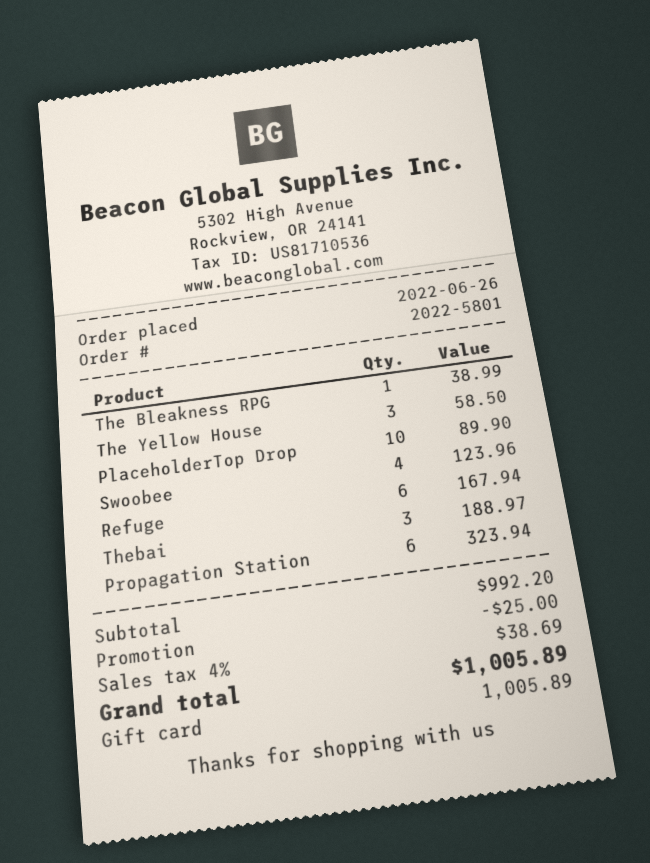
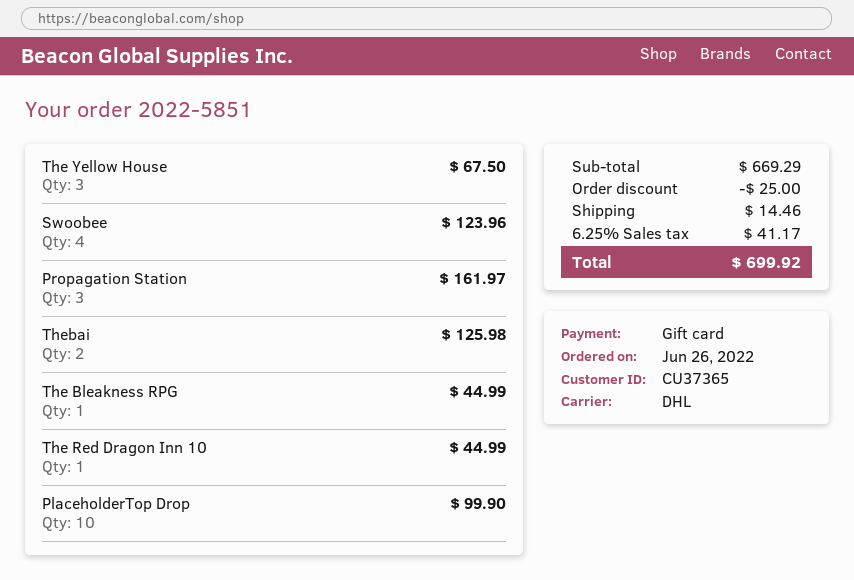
order number: 2022-5801 -> 2022-5851
The Bleakness RPG: 1 for 38.99 -> 1 for 44.99
The Yellow House: 3 for 58.50 -> 3 for 67.50
PlaceholderTop Drop: 10 for 89.90 -> 10 for 99.90
Refuge: 6 for 167.94 -> none
Thebai: 3 for 188.97 -> 2 for 125.98
Propagation Station: 6 for 323.94 -> 3 for 161.97
The Red Dragon Inn 10: none -> 1 for 44.99
subtotal: 992.20 -> 669.29
shipping: none -> 14.46
tax: 4% = 38.69 -> 6.25% = 41.17
total: 1005.89 -> 699.92

